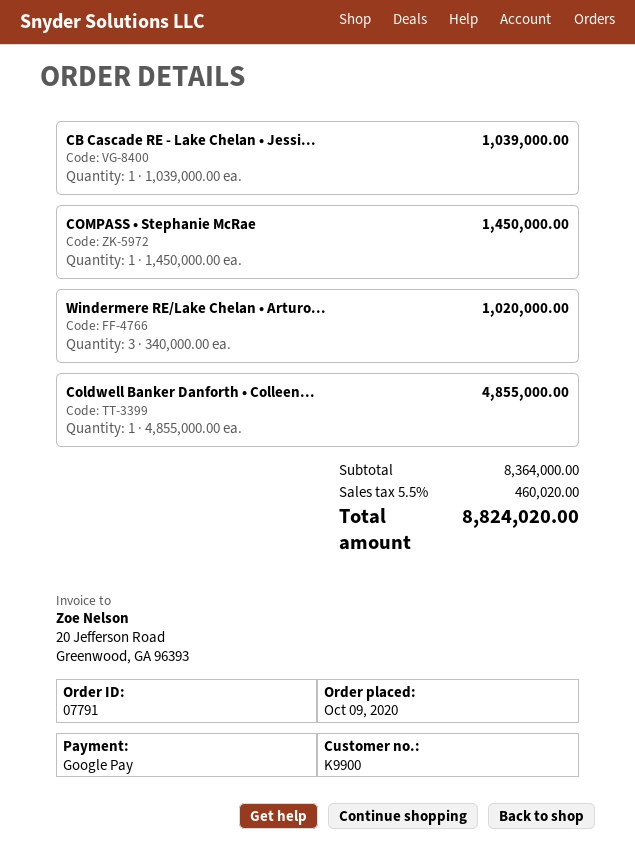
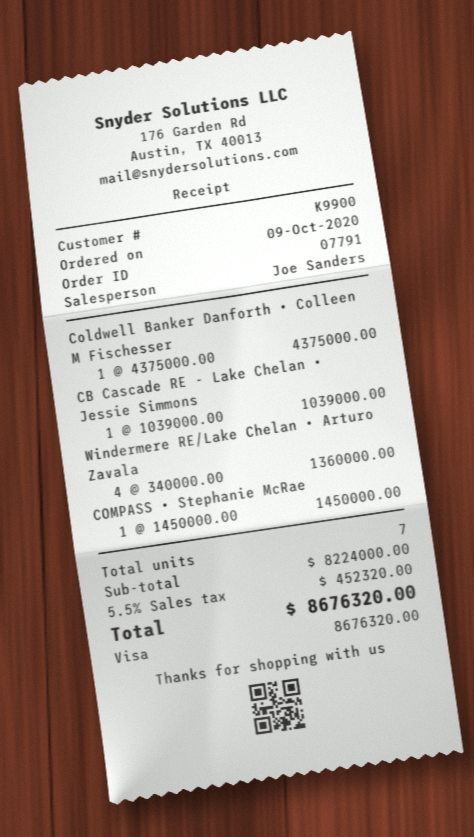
payment method: Google Pay -> Visa
Windermere RE/Lake Chelan • Arturo...: 3 x 340000.00 = 1020000.00 -> 4 x 340000.00 = 1360000.00
Coldwell Banker Danforth • Colleen...: 1 x 4855000.00 = 4855000.00 -> 1 x 4375000.00 = 4375000.00
subtotal: 8364000.00 -> 8224000.00
tax: 5.5% = 460020.00 -> 5.5% = 452320.00
total: 8824020.00 -> 8676320.00

